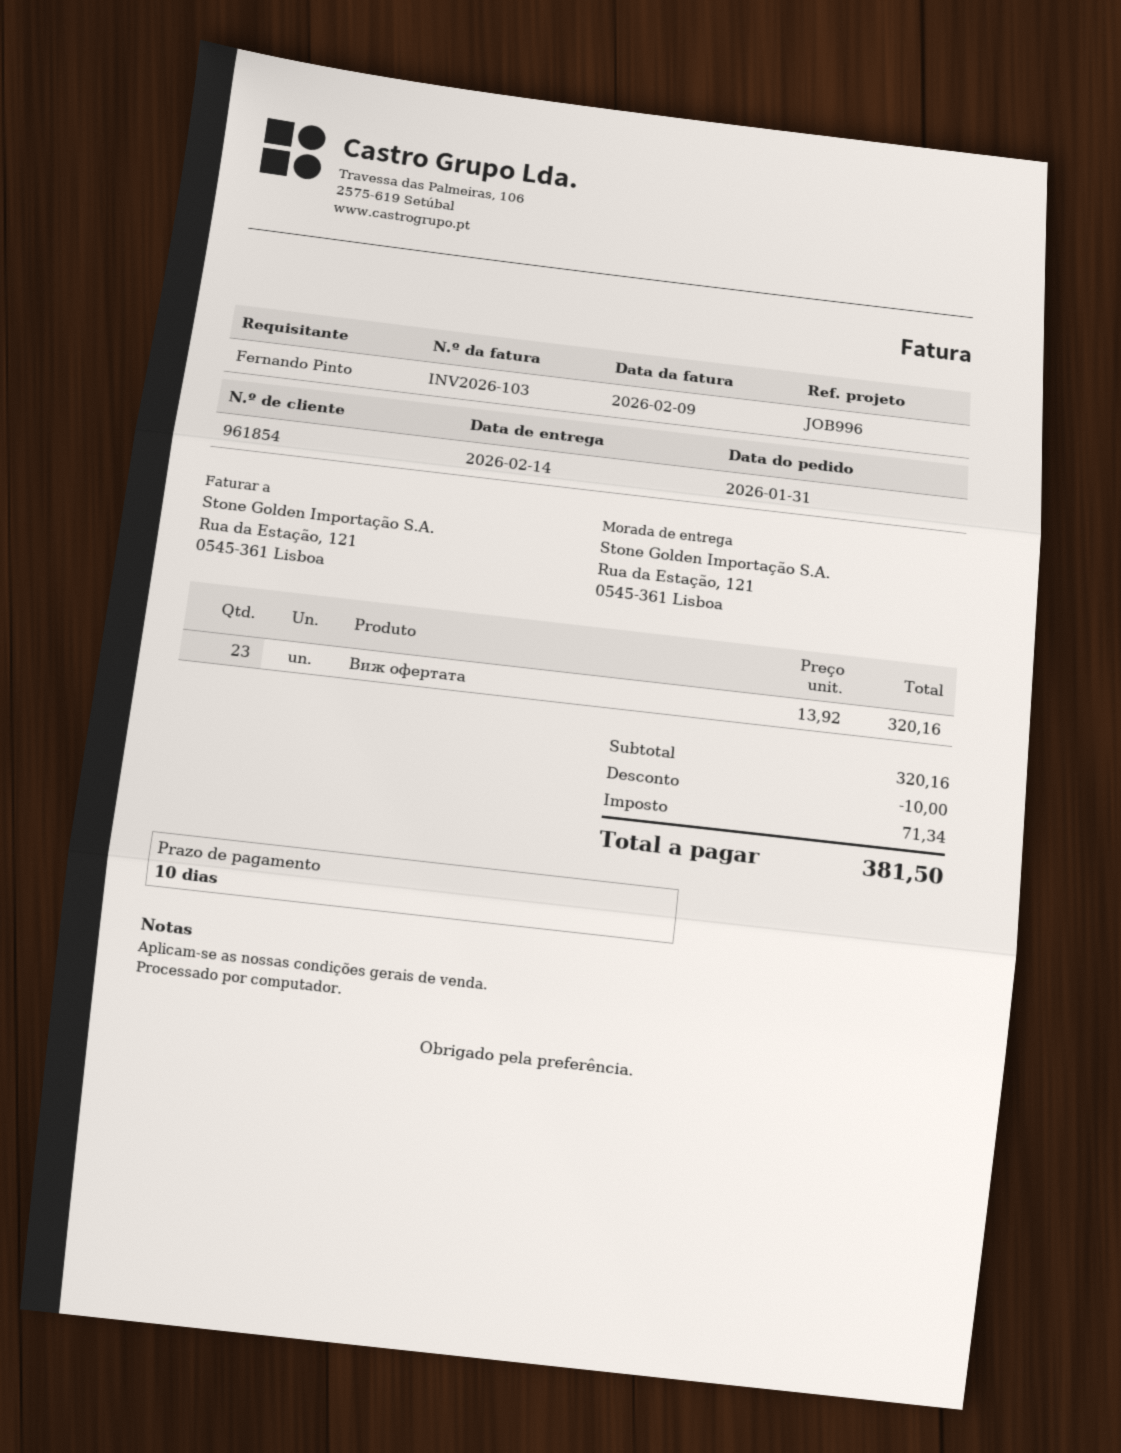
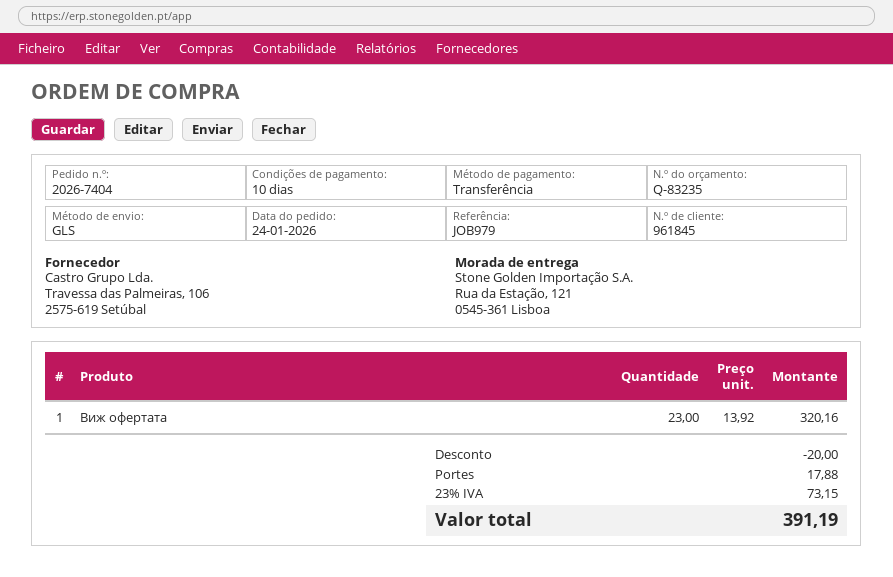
order date: 2026-01-31 -> 2026-01-24
customer number: 961854 -> 961845
reference: JOB996 -> JOB979
discount: 10.00 -> 20.00
shipping: none -> 17.88
tax: 71.34 -> 73.15
total: 381.50 -> 391.19

